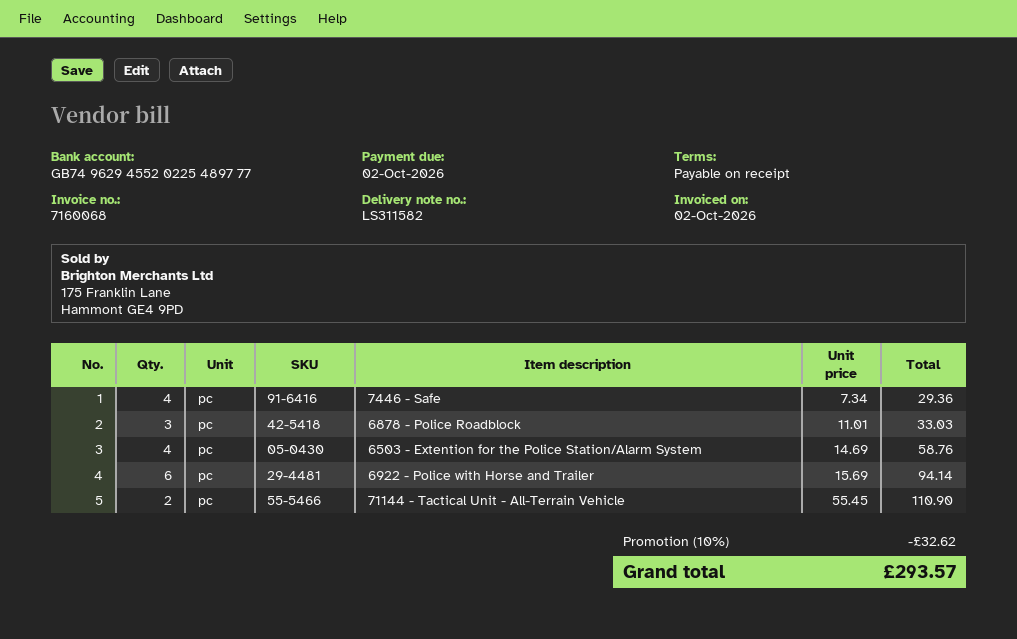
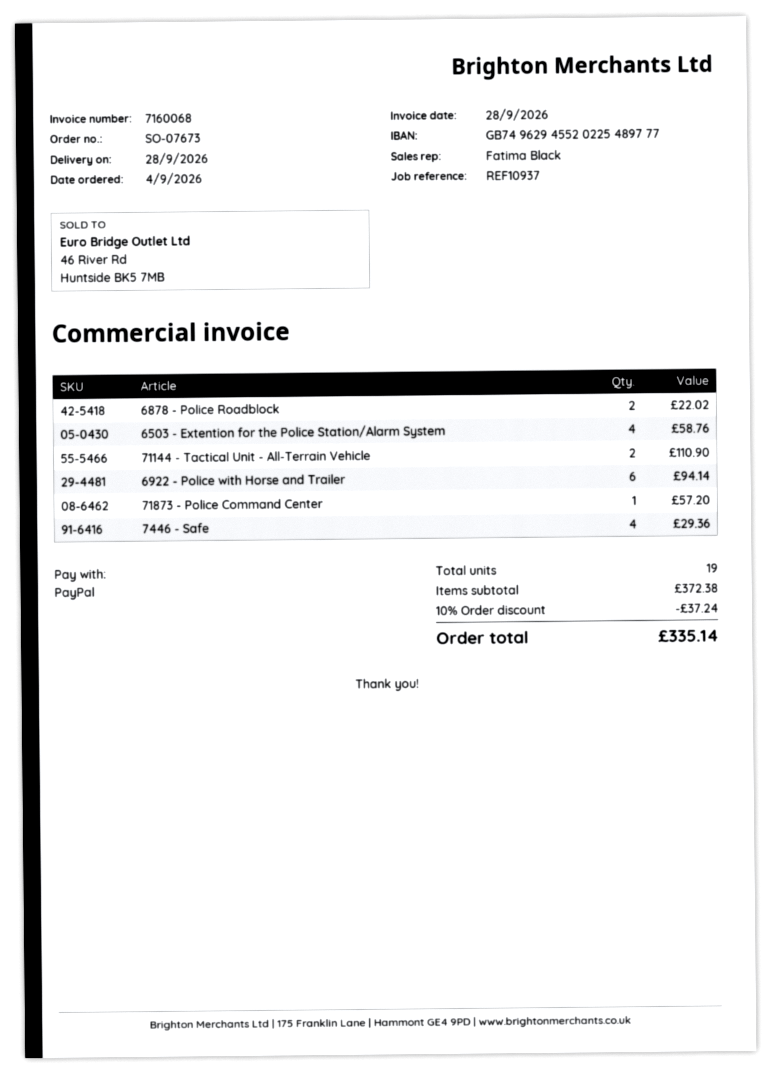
invoice date: 2026-10-02 -> 2026-09-28
6878 - Police Roadblock: 3 for 33.03 -> 2 for 22.02
71873 - Police Command Center: none -> 1 for 57.20
discount: 10% = 32.62 -> 10% = 37.24
total: 293.57 -> 335.14

